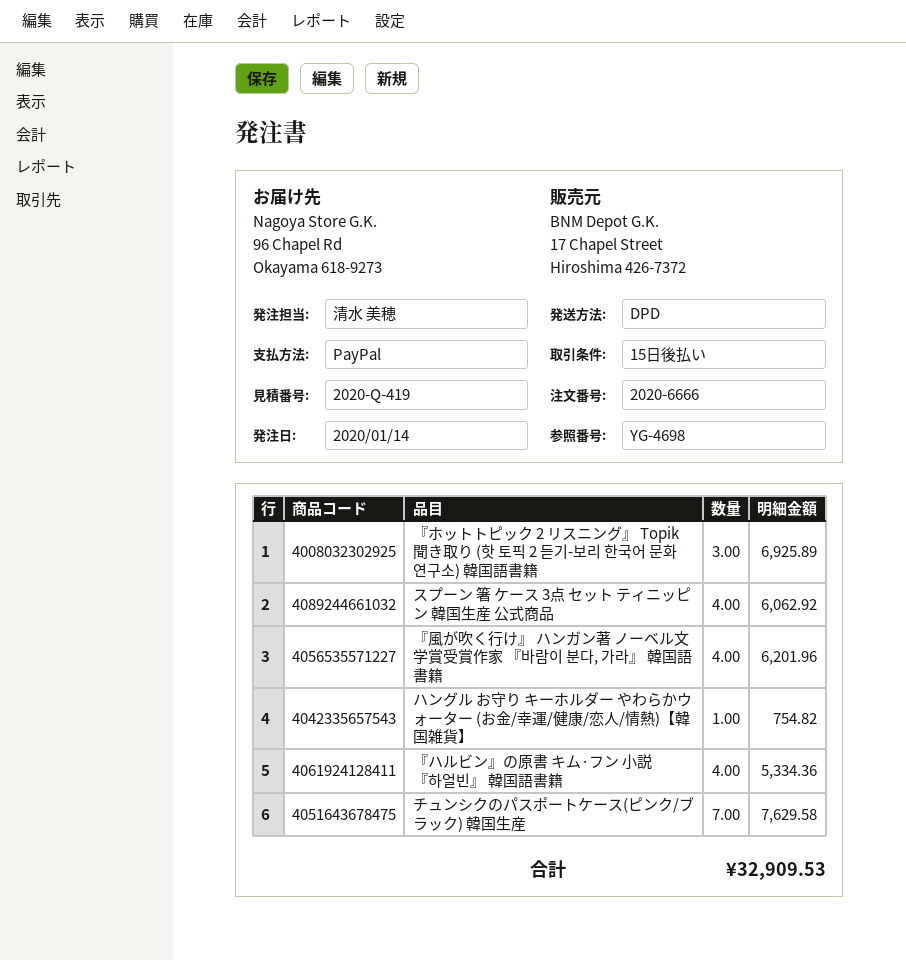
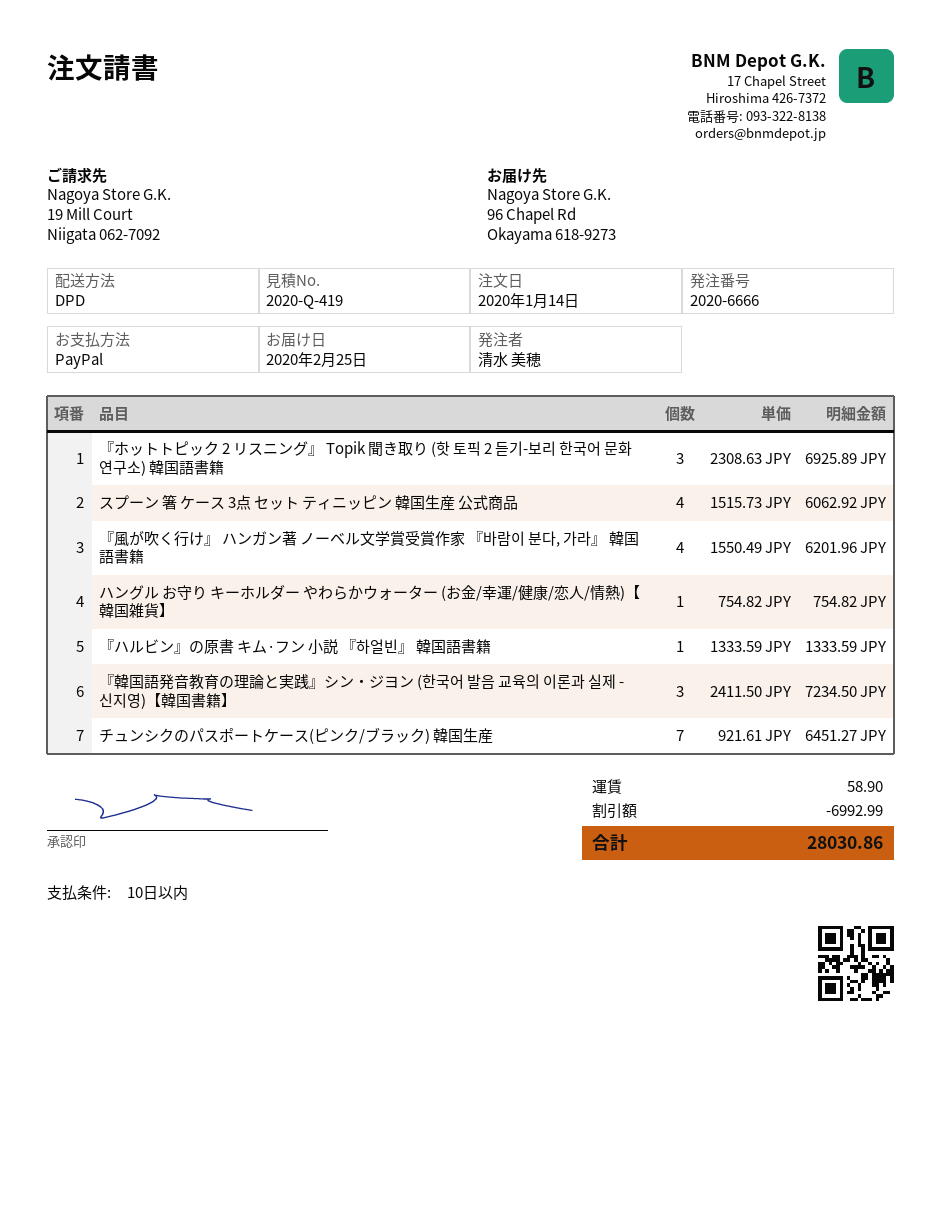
payment terms: 15 days -> 10 days
『ハルビン』の原書 キム·フン 小説 『하얼빈』 韓国語書籍: 4 for 5334.36 -> 1 for 1333.59
チュンシクのパスポートケース(ピンク/ブラック) 韓国生産: 7 for 7629.58 -> 7 for 6451.27
『韓国語発音教育の理論と実践』シン・ジヨン (한국어 발음 교육의 이론과 실제 - 신지영)【韓国書籍】: none -> 3 for 7234.50
discount: none -> 6992.99
shipping: none -> 58.90
total: 32909.53 -> 28030.86

